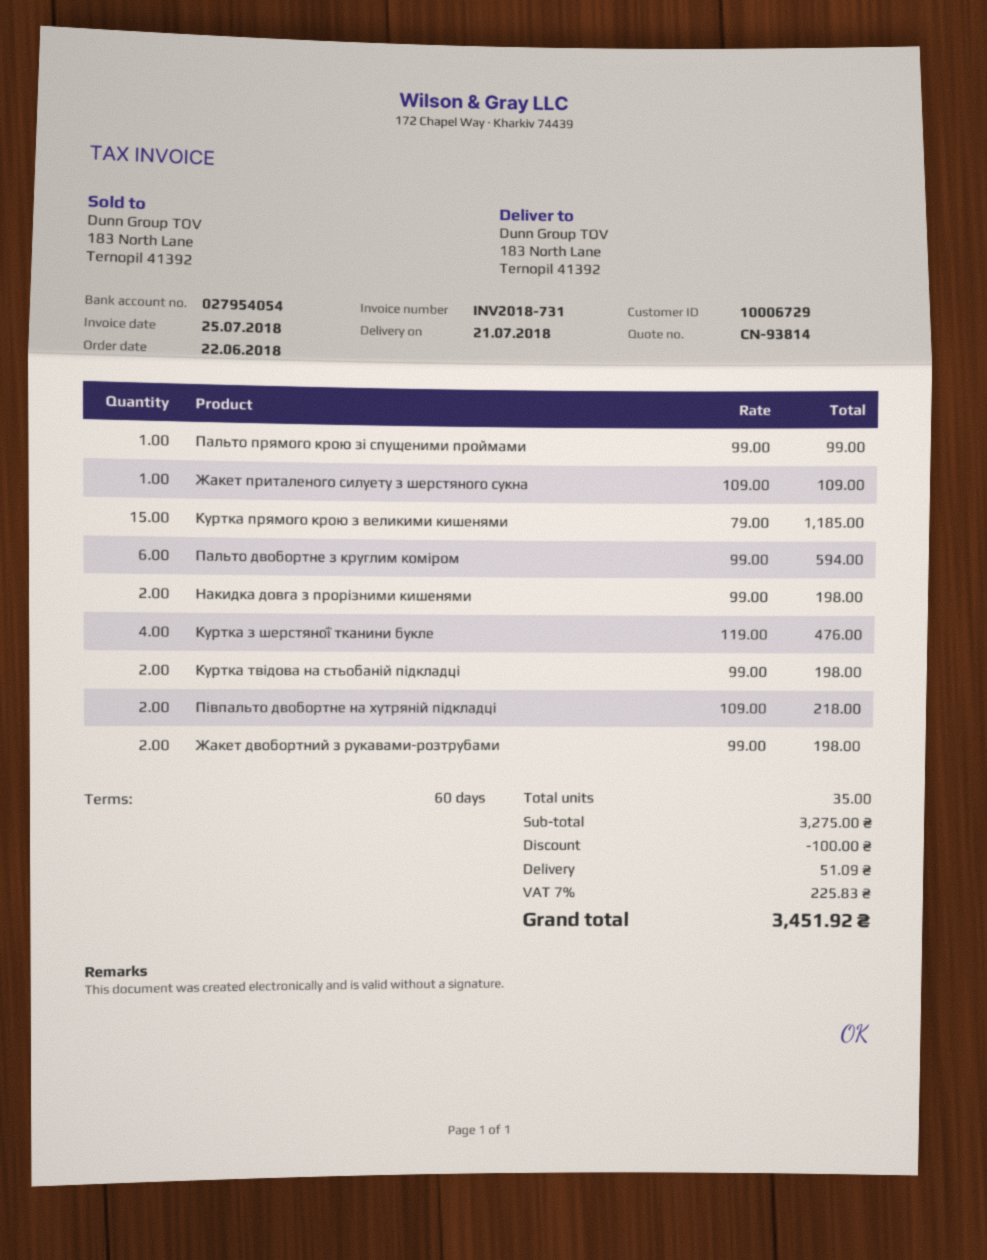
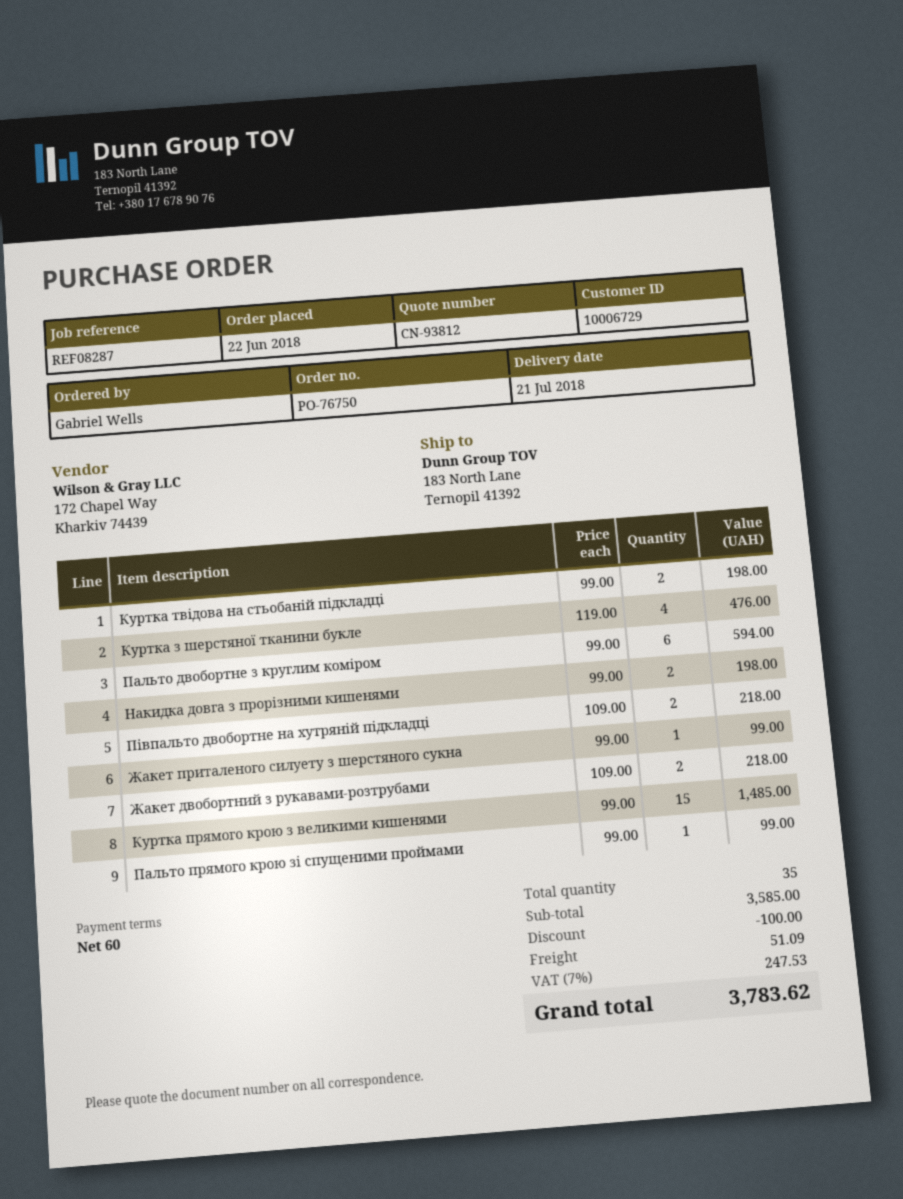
quote number: CN-93814 -> CN-93812
Жакет приталеного силуету з шерстяного сукна: 1 x 109.00 = 109.00 -> 1 x 99.00 = 99.00
Куртка прямого крою з великими кишенями: 15 x 79.00 = 1185.00 -> 15 x 99.00 = 1485.00
Жакет двобортний з рукавами-розтрубами: 2 x 99.00 = 198.00 -> 2 x 109.00 = 218.00
subtotal: 3275.00 -> 3585.00
tax: 7% = 225.83 -> 7% = 247.53
total: 3451.92 -> 3783.62

